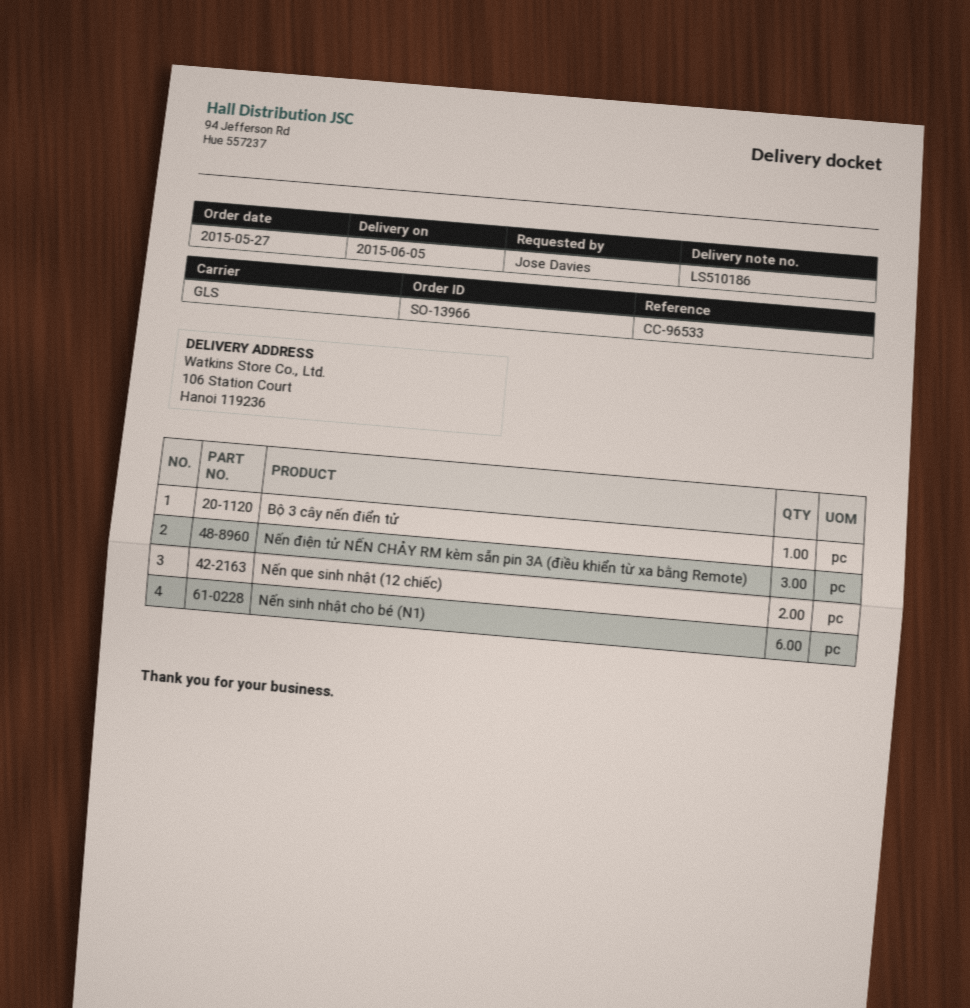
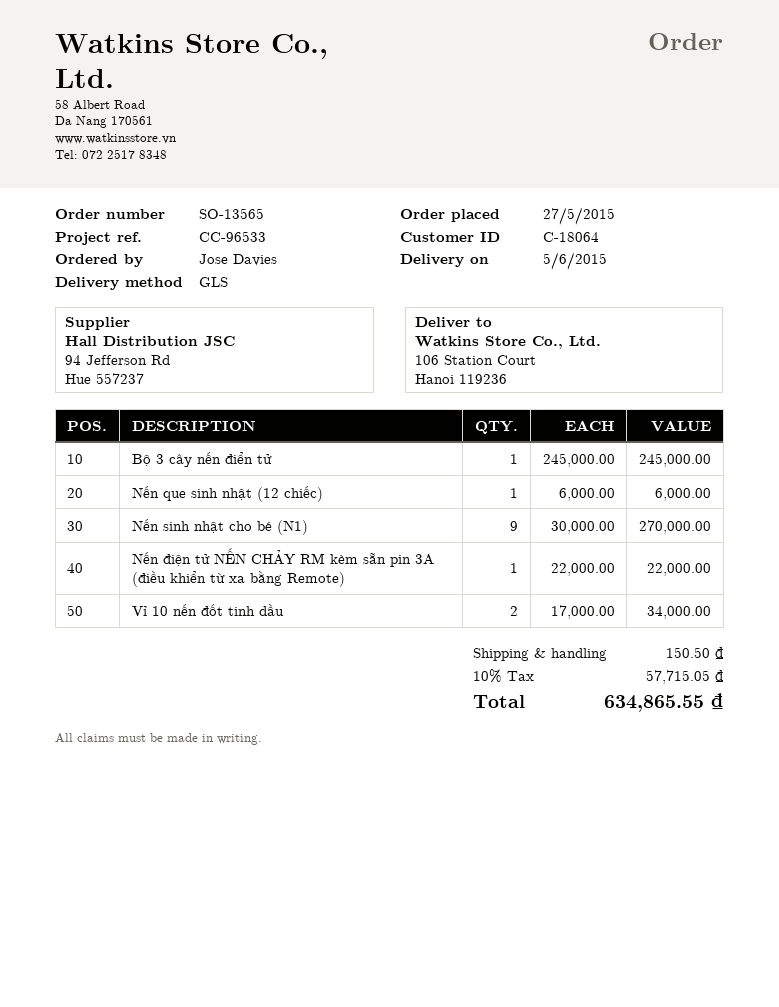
order number: SO-13966 -> SO-13565
Nến điện tử NẾN CHẢY RM kèm sẵn pin 3A (điều khiển từ xa bằng Remote): 3 -> 1
Nến que sinh nhật (12 chiếc): 2 -> 1
Nến sinh nhật cho bé (N1): 6 -> 9
Vỉ 10 nến đốt tinh dầu: none -> 2

